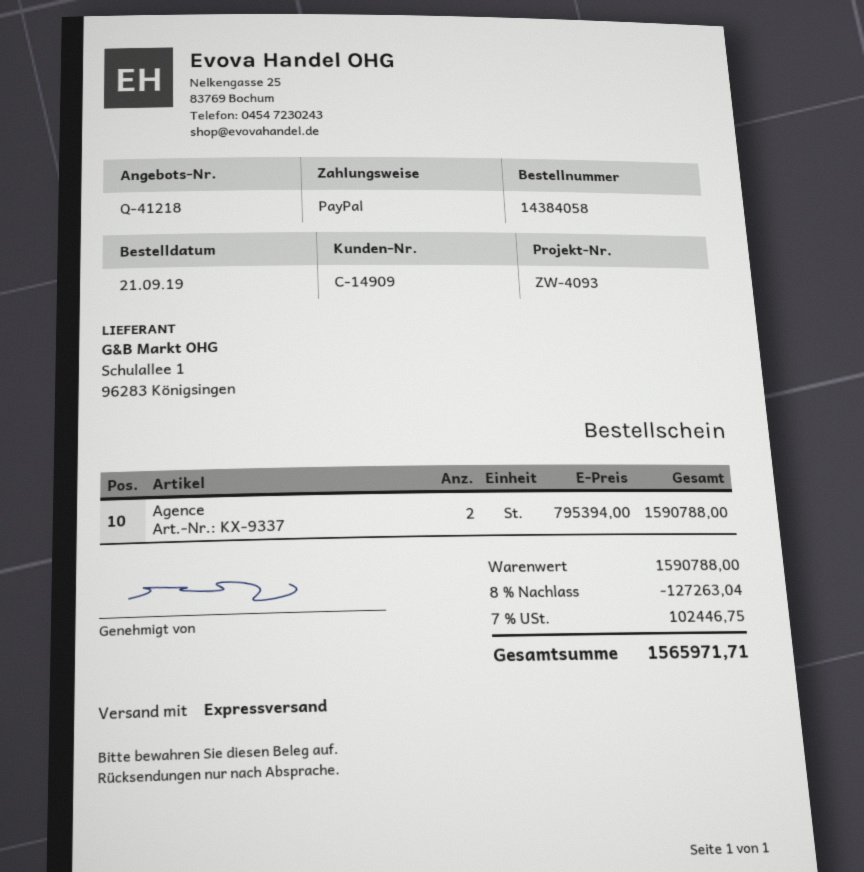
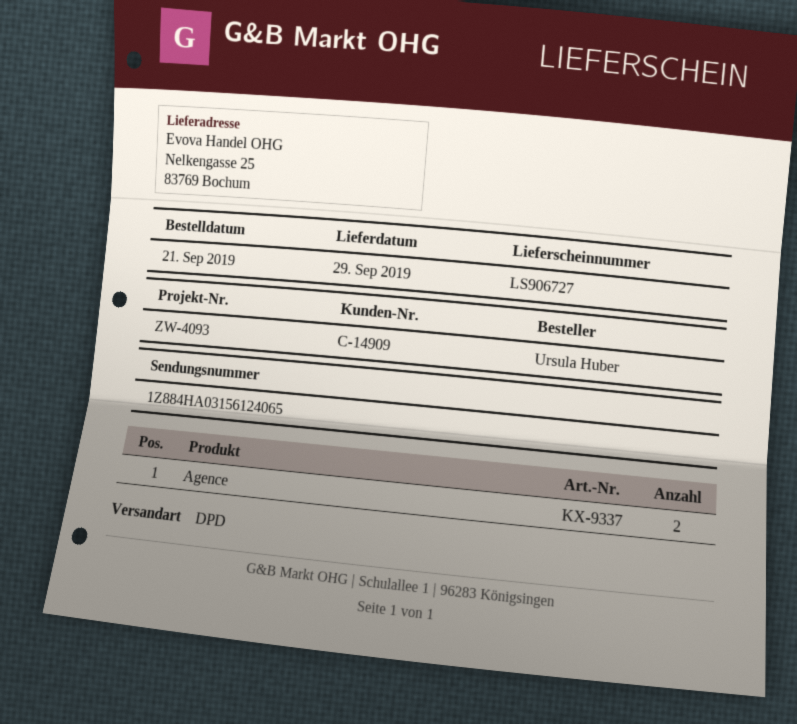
shipping method: express -> DPD

